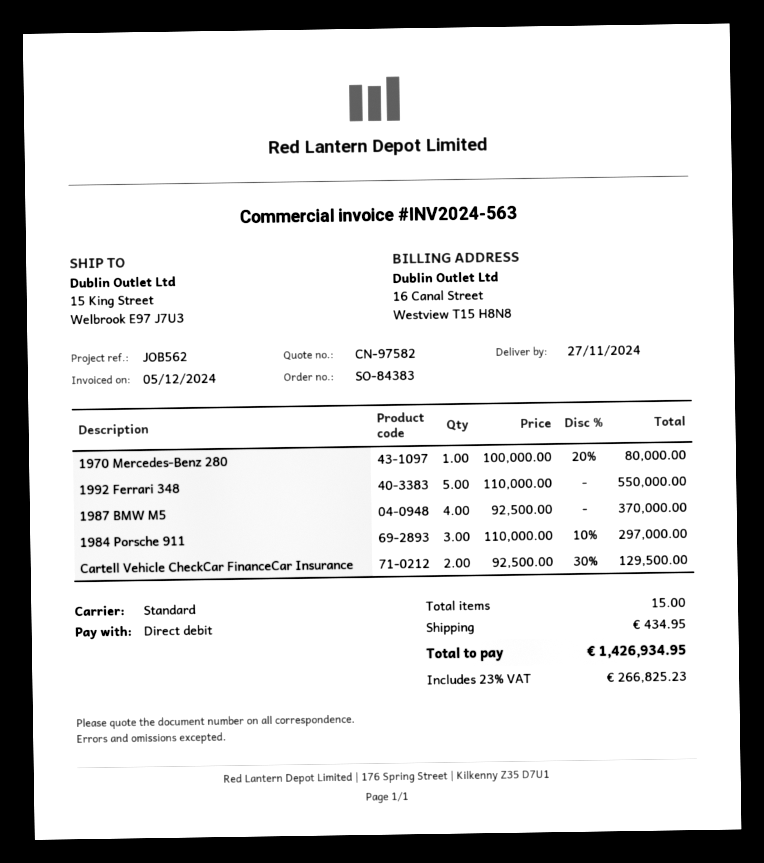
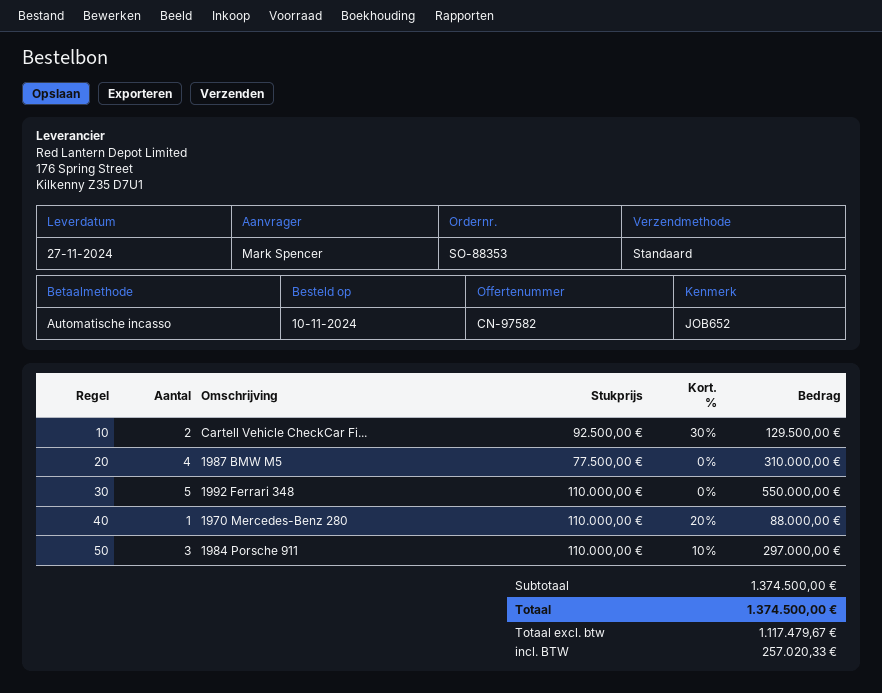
order number: SO-84383 -> SO-88353
reference: JOB562 -> JOB652
1970 Mercedes-Benz 280: 1 x 100000.00 - 20% = 80000.00 -> 1 x 110000.00 - 20% = 88000.00
1987 BMW M5: 4 x 92500.00 = 370000.00 -> 4 x 77500.00 = 310000.00
shipping: 434.95 -> none
tax: 266825.23 -> 257020.33
total: 1426934.95 -> 1374500.00

